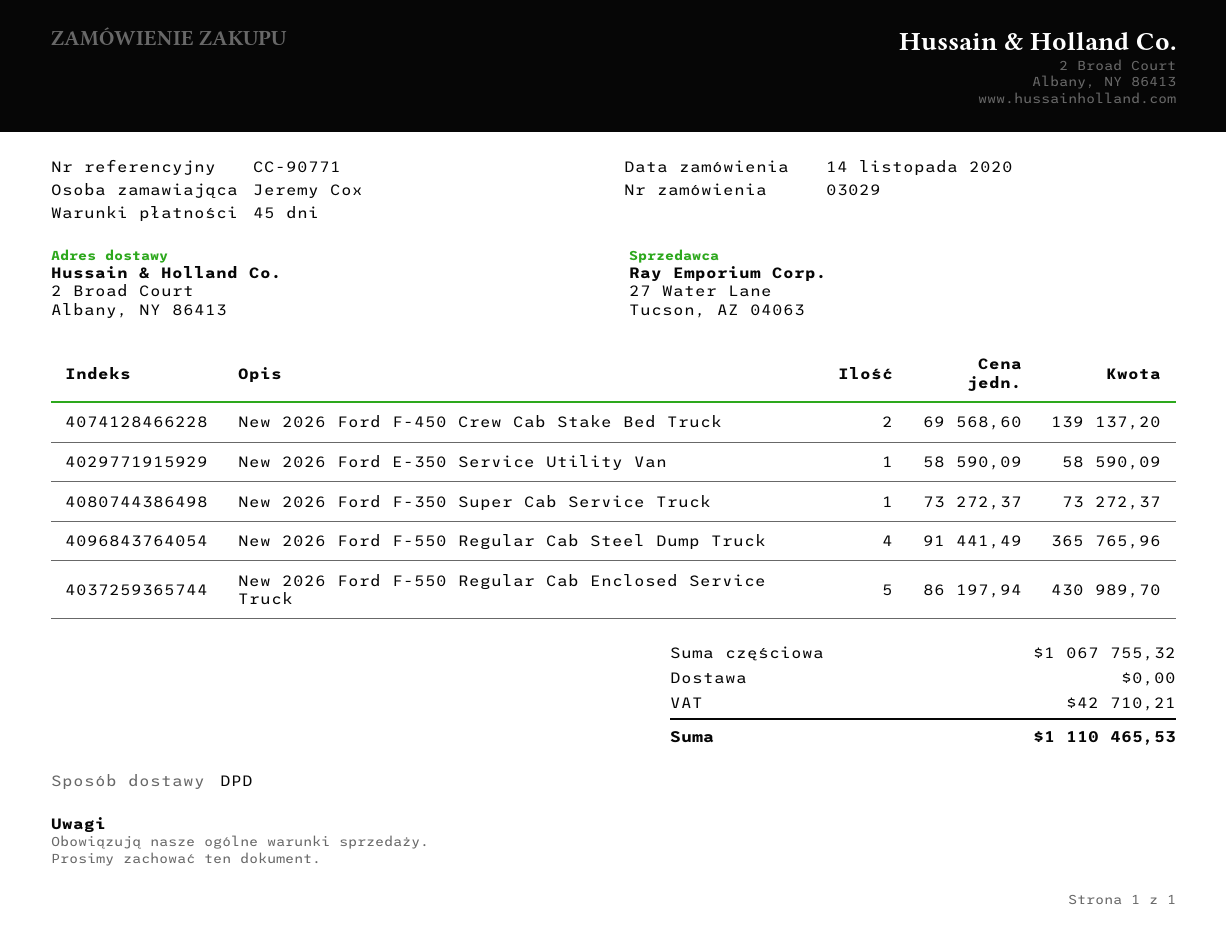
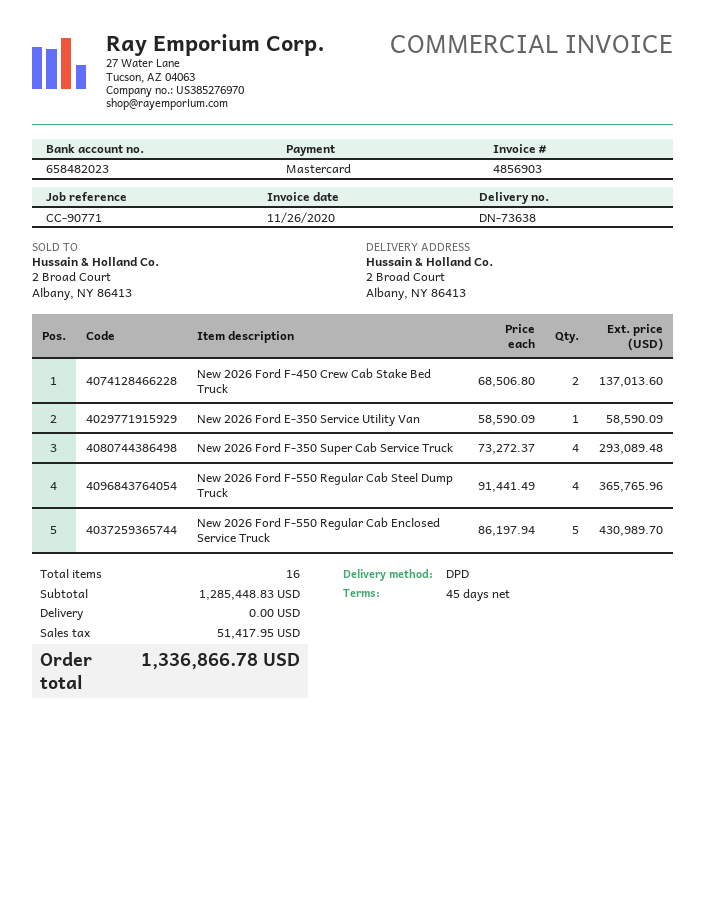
New 2026 Ford F-450 Crew Cab Stake Bed Truck: 2 x 69568.60 = 139137.20 -> 2 x 68506.80 = 137013.60
New 2026 Ford F-350 Super Cab Service Truck: 1 x 73272.37 = 73272.37 -> 4 x 73272.37 = 293089.48
subtotal: 1067755.32 -> 1285448.83
tax: 42710.21 -> 51417.95
total: 1110465.53 -> 1336866.78

